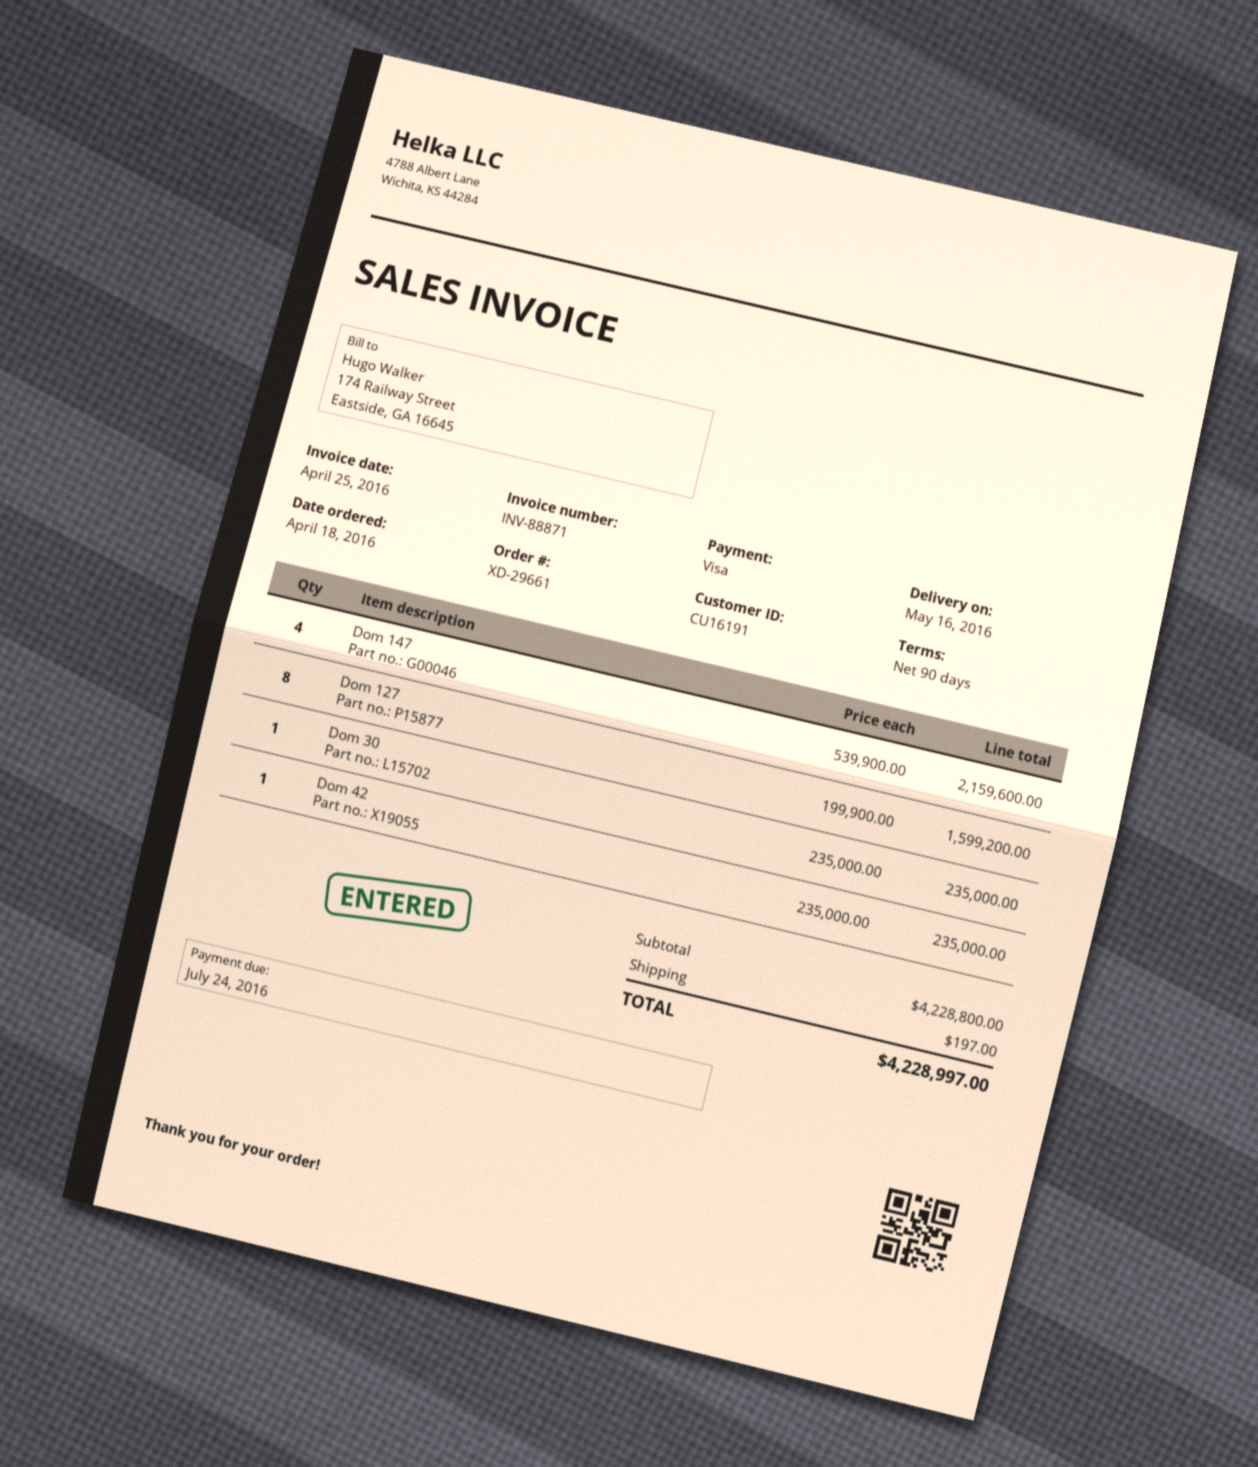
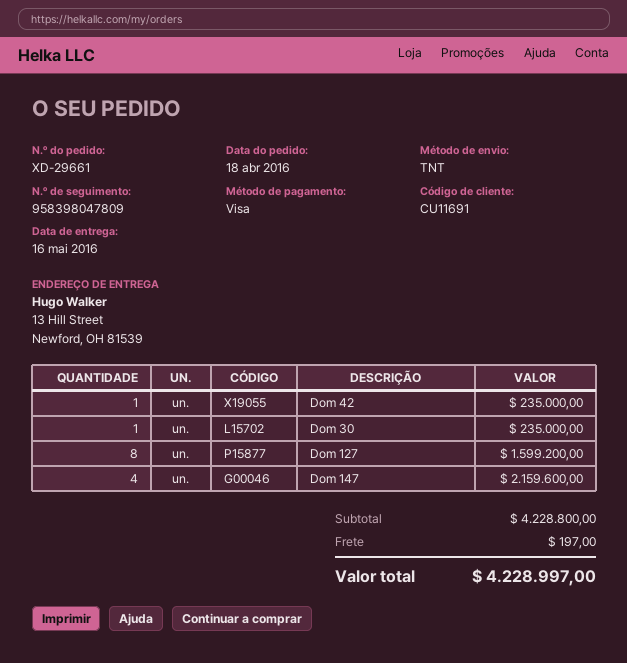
customer number: CU16191 -> CU11691

